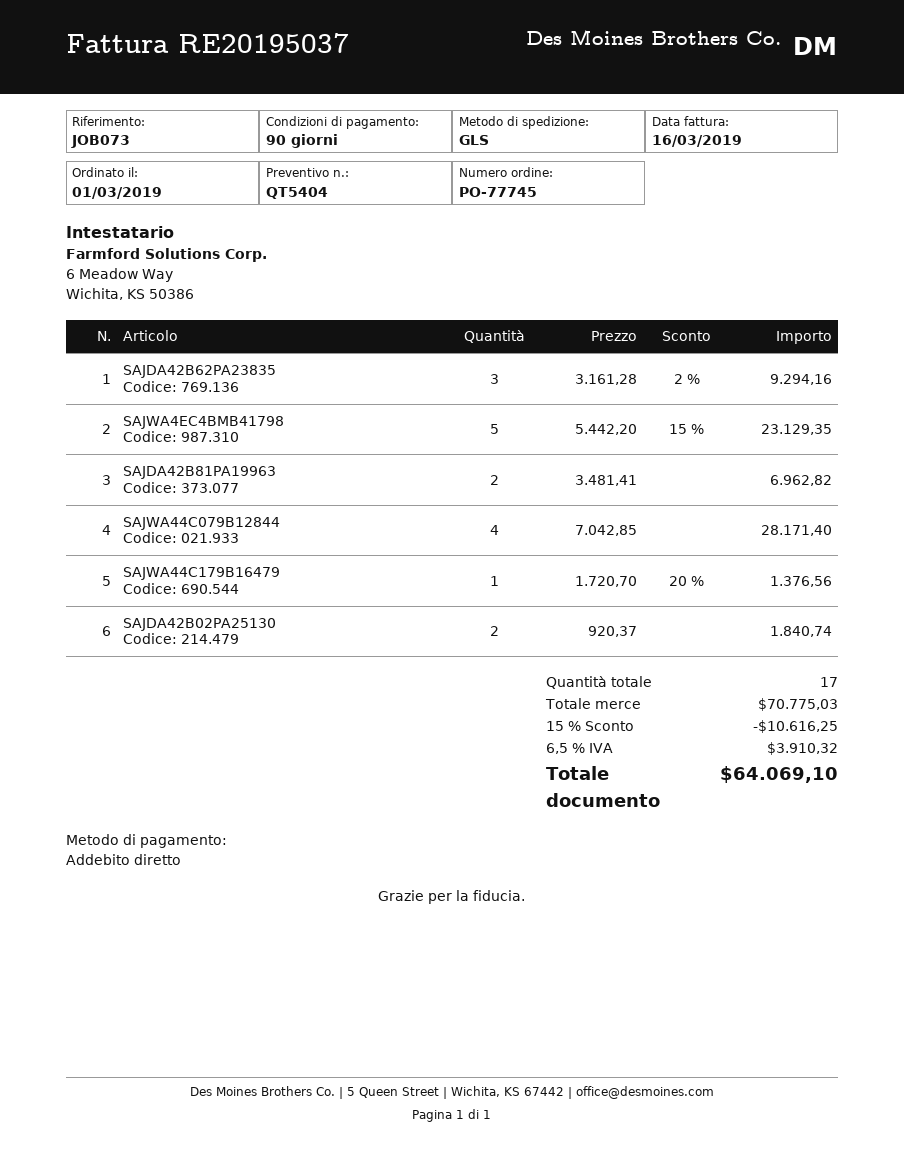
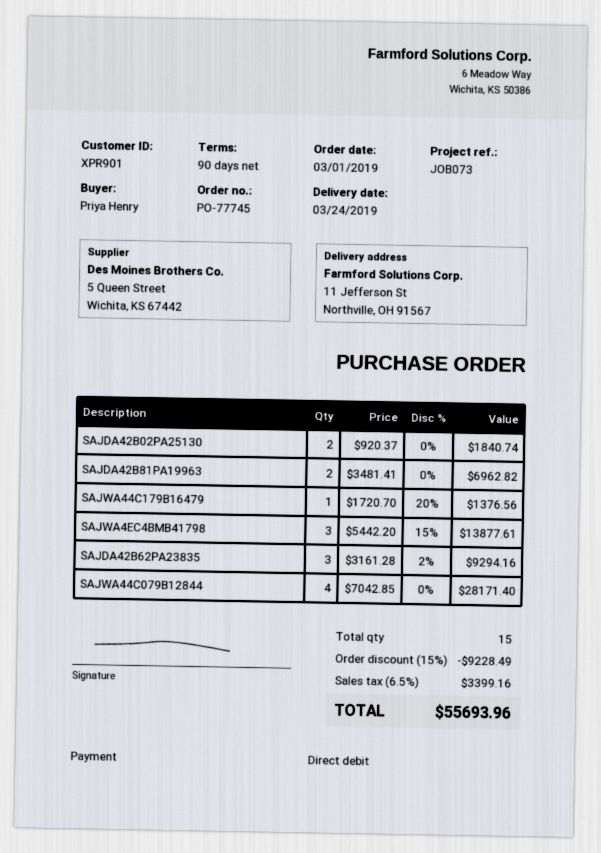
SAJWA4EC4BMB41798: 5 x 5442.20 - 15% = 23129.35 -> 3 x 5442.20 - 15% = 13877.61
total quantity: 17 -> 15
discount: 15% = 10616.25 -> 15% = 9228.49
tax: 6.5% = 3910.32 -> 6.5% = 3399.16
total: 64069.10 -> 55693.96

